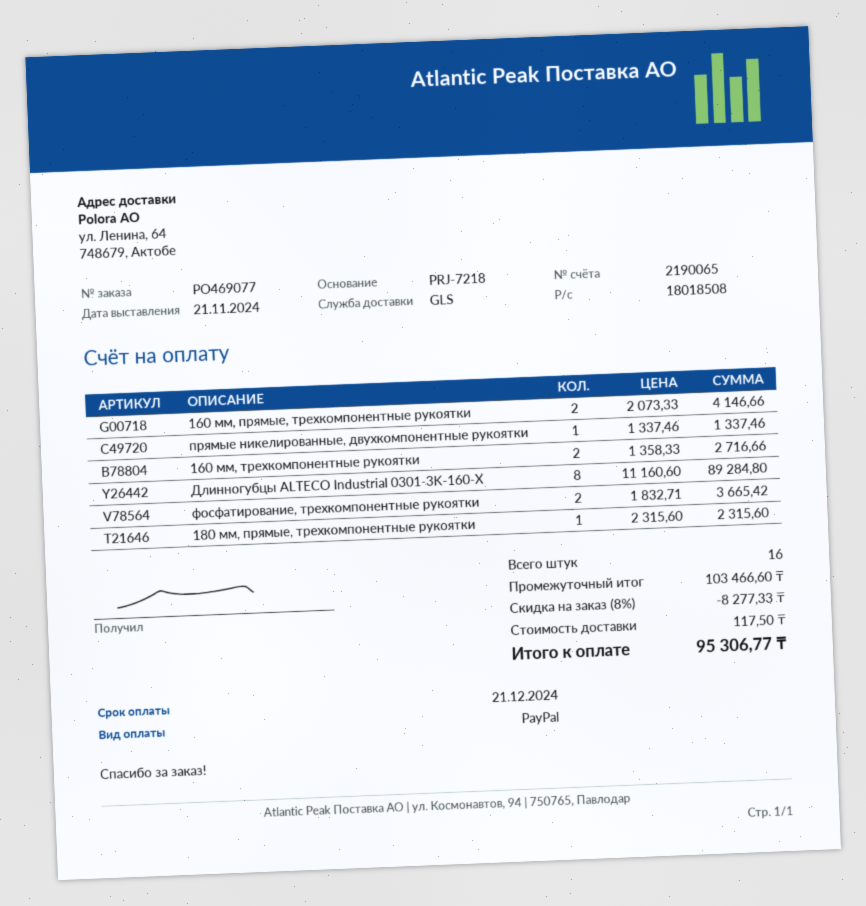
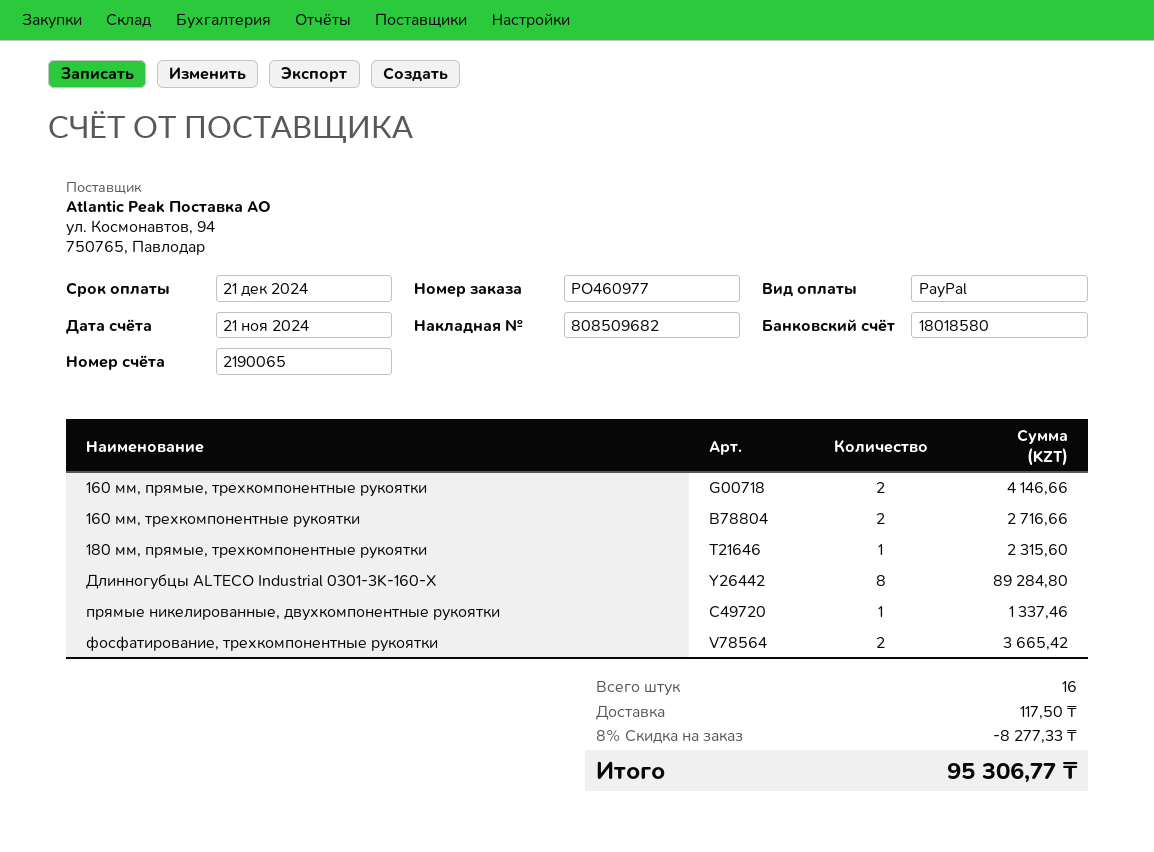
order number: PO469077 -> PO460977
bank account: 18018508 -> 18018580

